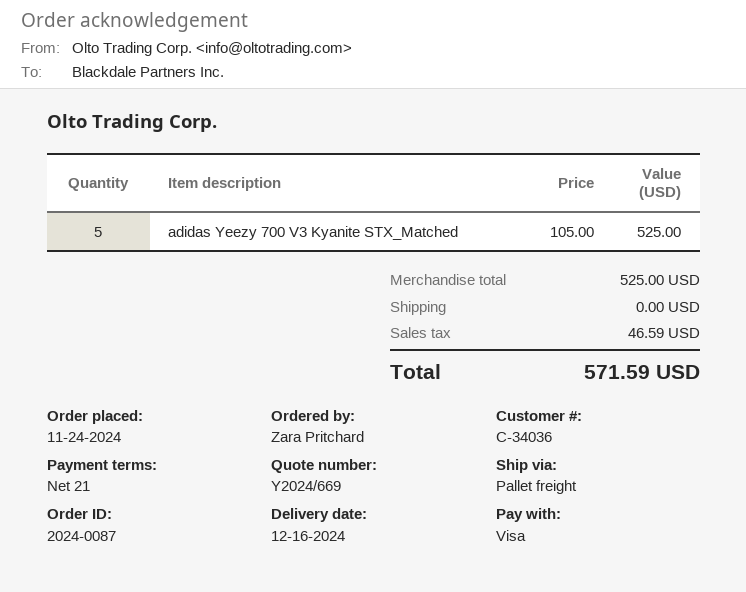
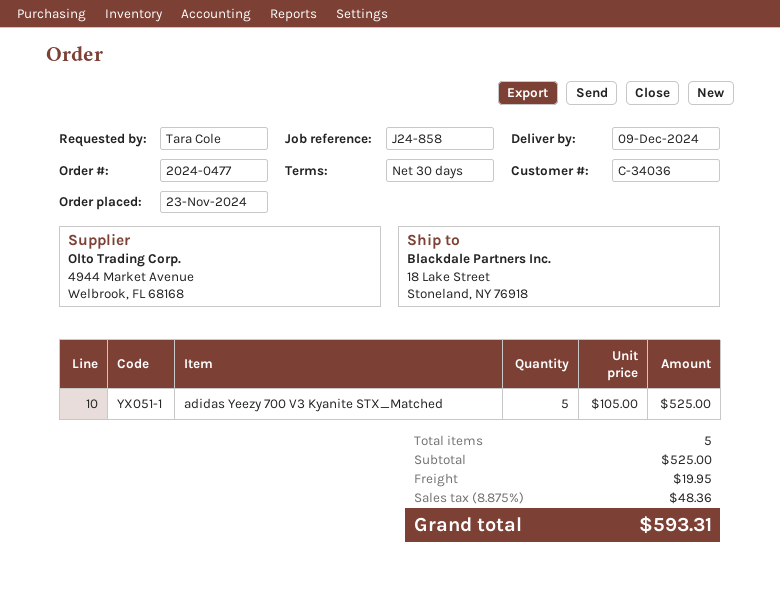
order number: 2024-0087 -> 2024-0477
order date: 2024-11-24 -> 2024-11-23
delivery date: 2024-12-16 -> 2024-12-09
payment terms: 21 days -> 30 days
ordered by: Zara Pritchard -> Tara Cole
shipping: 0.00 -> 19.95
tax: 46.59 -> 48.36
total: 571.59 -> 593.31

